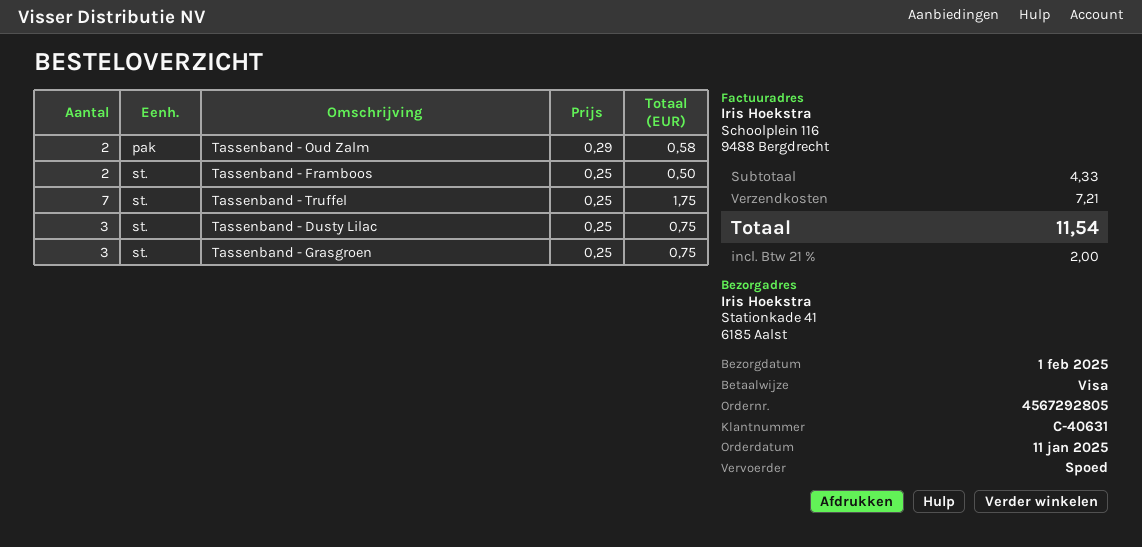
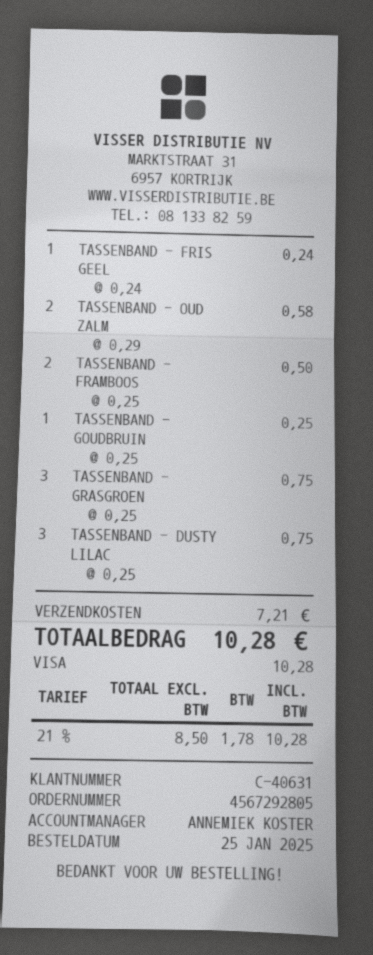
order date: 2025-01-11 -> 2025-01-25
Tassenband - Truffel: 7 x 0.25 = 1.75 -> none
TASSENBAND - FRIS GEEL: none -> 1 x 0.24 = 0.24
TASSENBAND - GOUDBRUIN: none -> 1 x 0.25 = 0.25
tax: 21% = 2.00 -> 21% = 1.78
total: 11.54 -> 10.28

